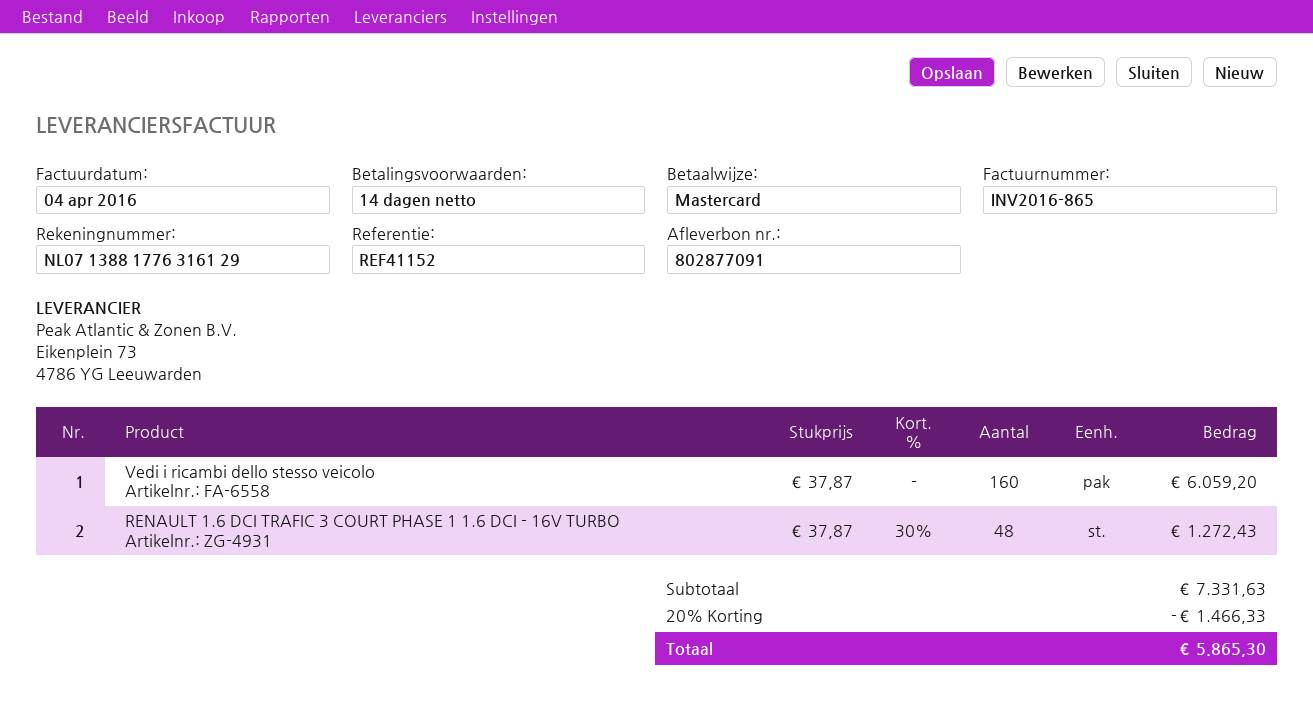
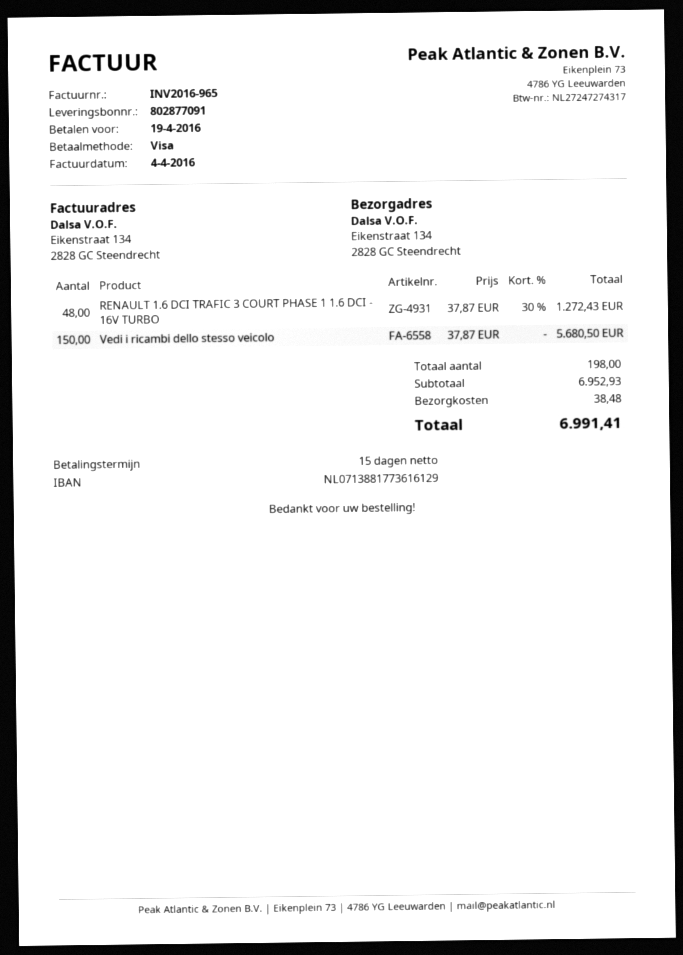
invoice number: INV2016-865 -> INV2016-965
payment terms: 14 days -> 15 days
payment method: Mastercard -> Visa
bank account: NL0713881776316129 -> NL0713881773616129
Vedi i ricambi dello stesso veicolo: 160 x 37.87 = 6059.20 -> 150 x 37.87 = 5680.50
subtotal: 7331.63 -> 6952.93
discount: 20% = 1466.33 -> none
shipping: none -> 38.48
total: 5865.30 -> 6991.41

